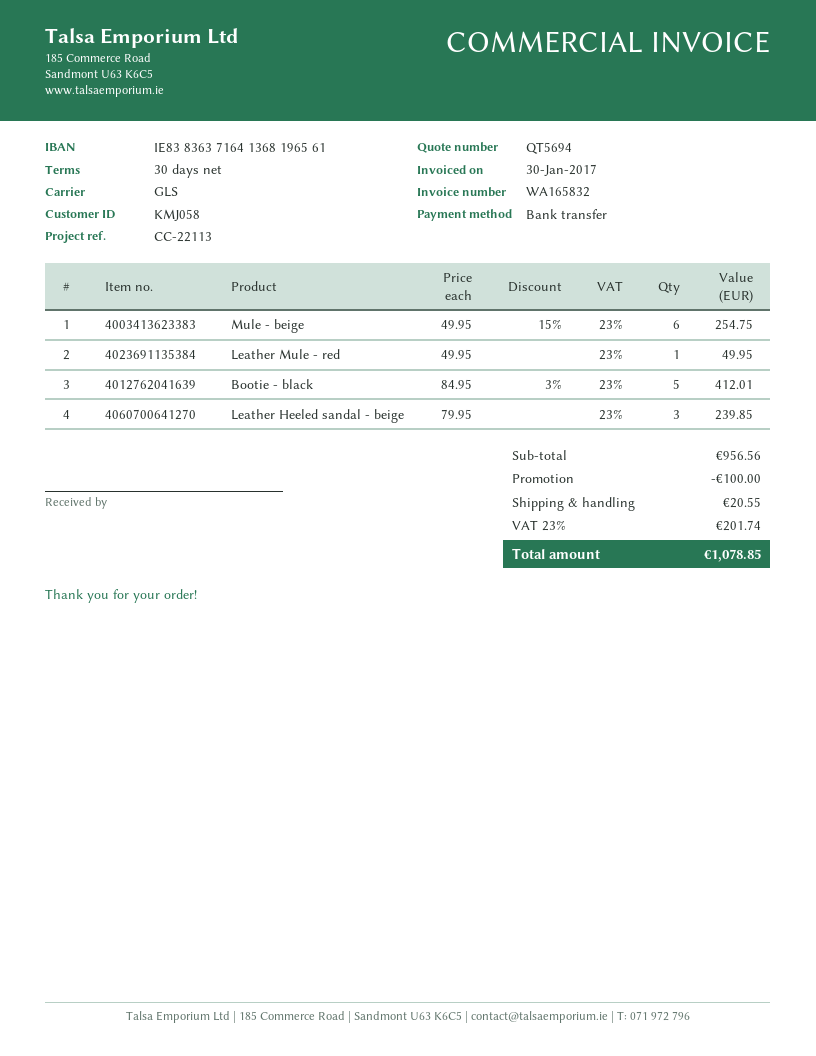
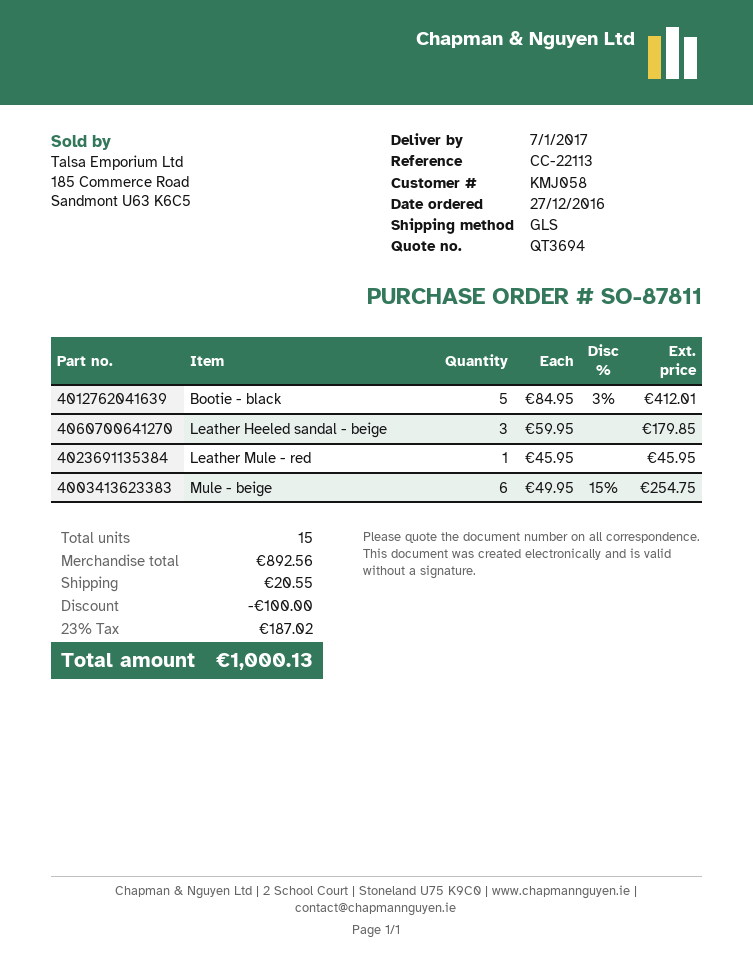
quote number: QT5694 -> QT3694
Leather Mule - red: 1 x 49.95 = 49.95 -> 1 x 45.95 = 45.95
Leather Heeled sandal - beige: 3 x 79.95 = 239.85 -> 3 x 59.95 = 179.85
subtotal: 956.56 -> 892.56
tax: 23% = 201.74 -> 23% = 187.02
total: 1078.85 -> 1000.13

